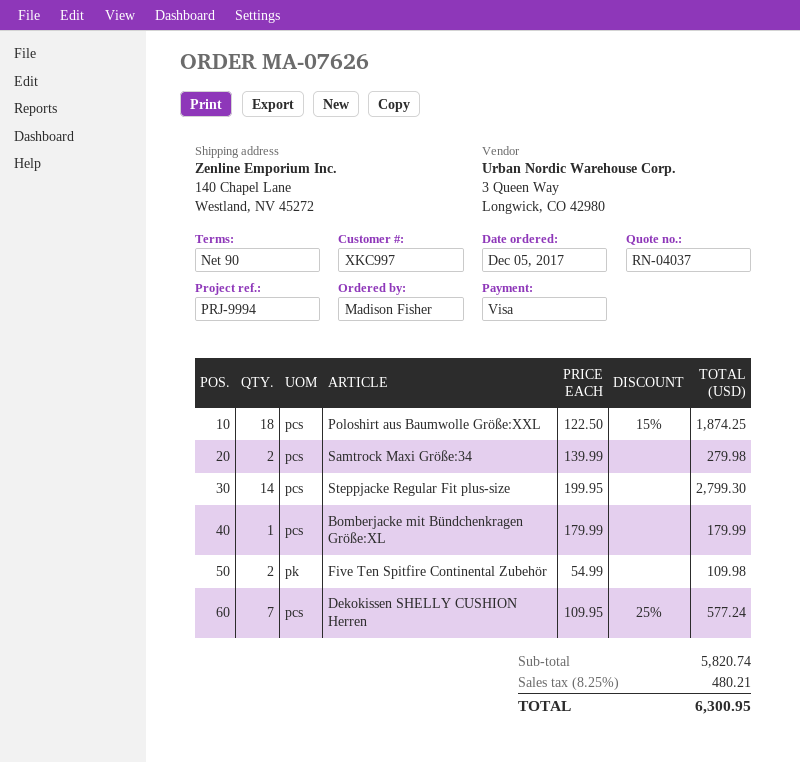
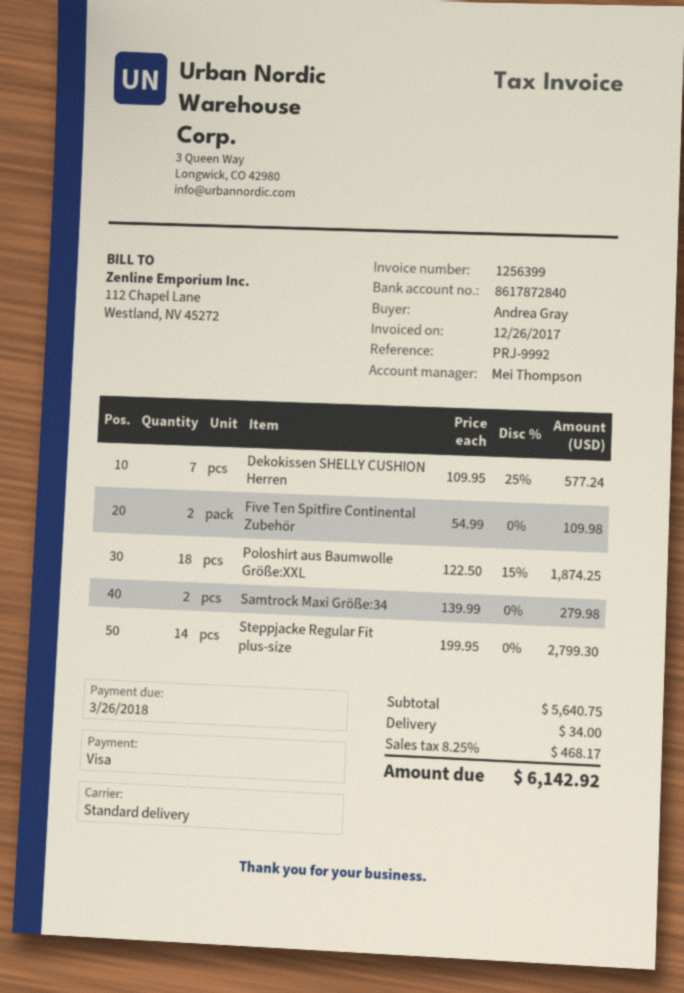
reference: PRJ-9994 -> PRJ-9992
ordered by: Madison Fisher -> Andrea Gray
Bomberjacke mit Bündchenkragen Größe:XL: 1 x 179.99 = 179.99 -> none
subtotal: 5820.74 -> 5640.75
shipping: none -> 34.00
tax: 8.25% = 480.21 -> 8.25% = 468.17
total: 6300.95 -> 6142.92

